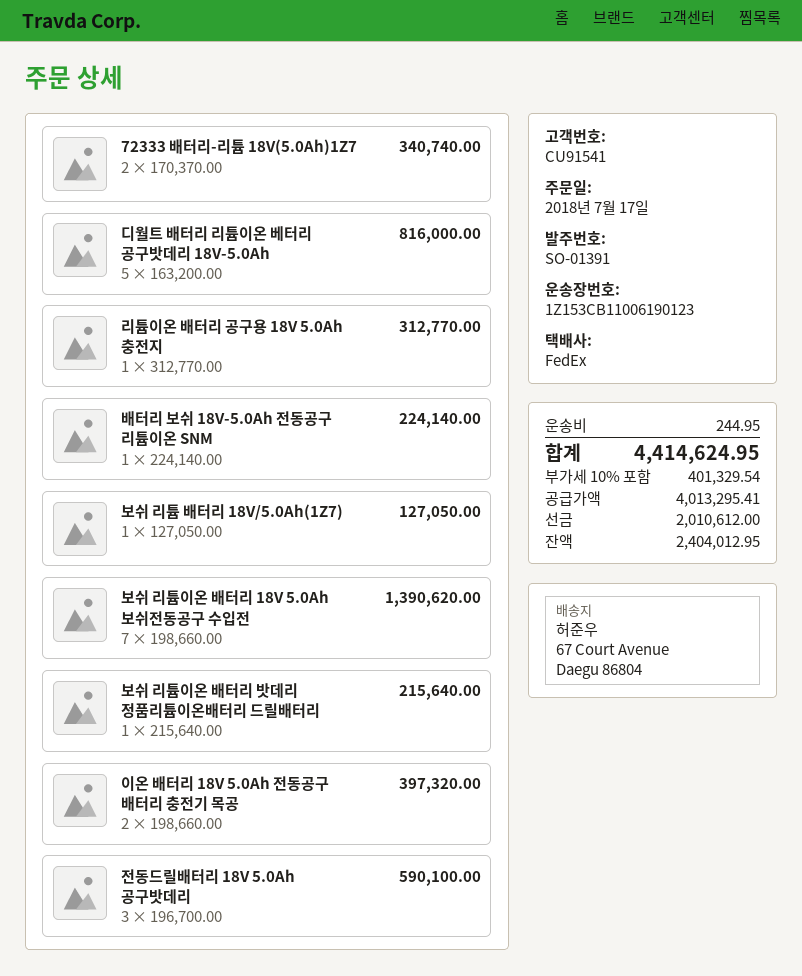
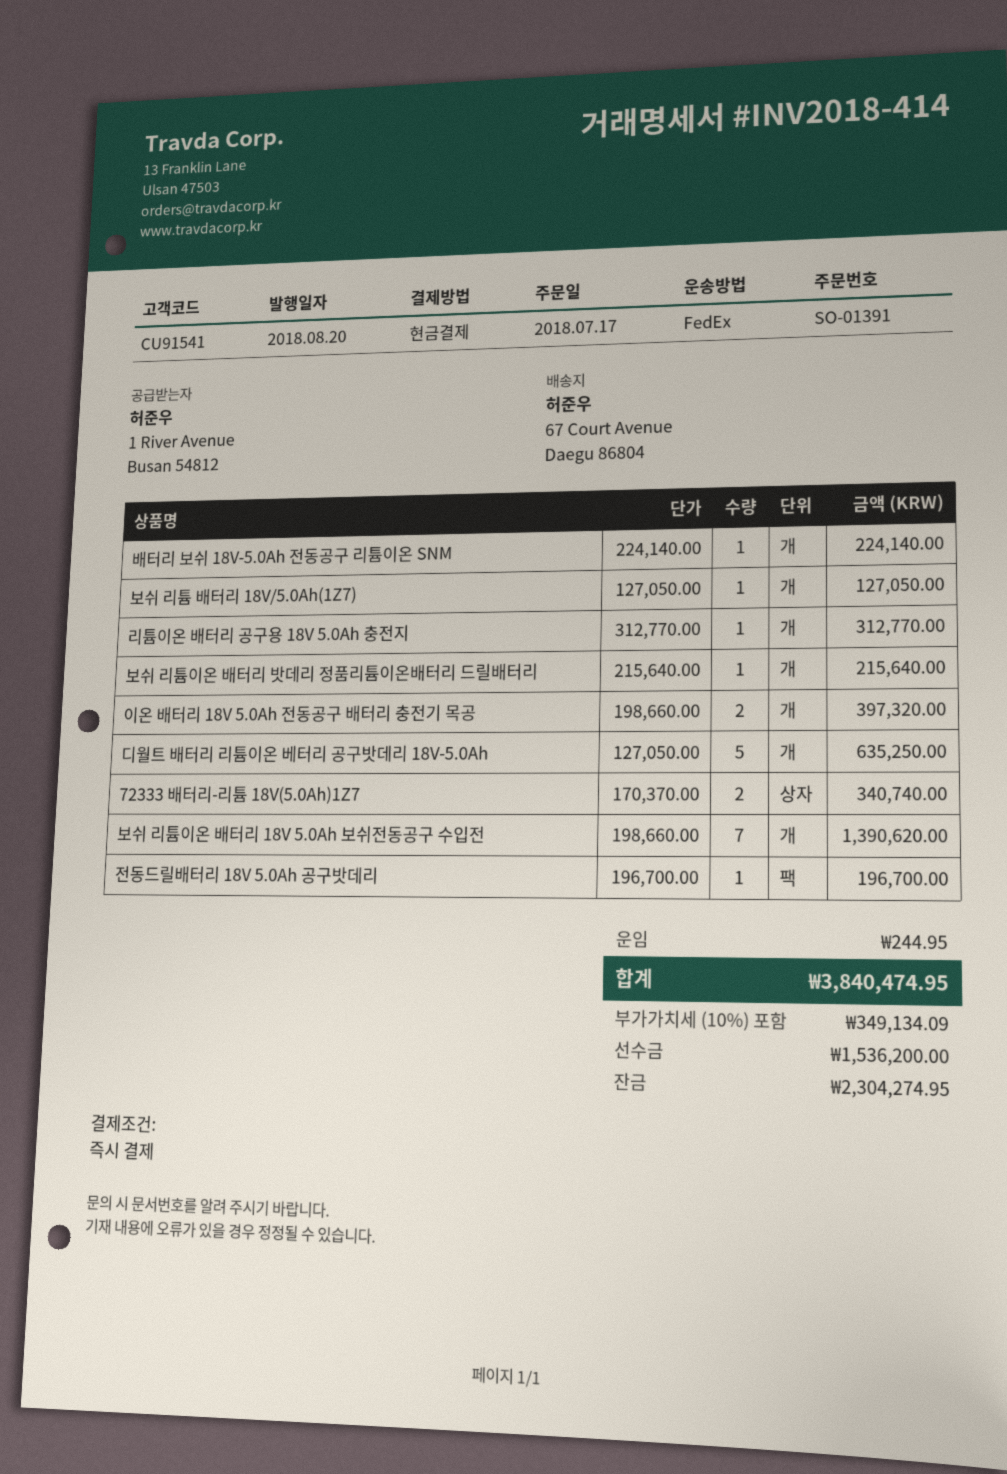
디월트 배터리 리튬이온 베터리 공구밧데리 18V-5.0Ah: 5 x 163200.00 = 816000.00 -> 5 x 127050.00 = 635250.00
전동드릴배터리 18V 5.0Ah 공구밧데리: 3 x 196700.00 = 590100.00 -> 1 x 196700.00 = 196700.00
tax: 10% = 401329.54 -> 10% = 349134.09
total: 4414624.95 -> 3840474.95
deposit: 2010612.00 -> 1536200.00
balance: 2404012.95 -> 2304274.95

